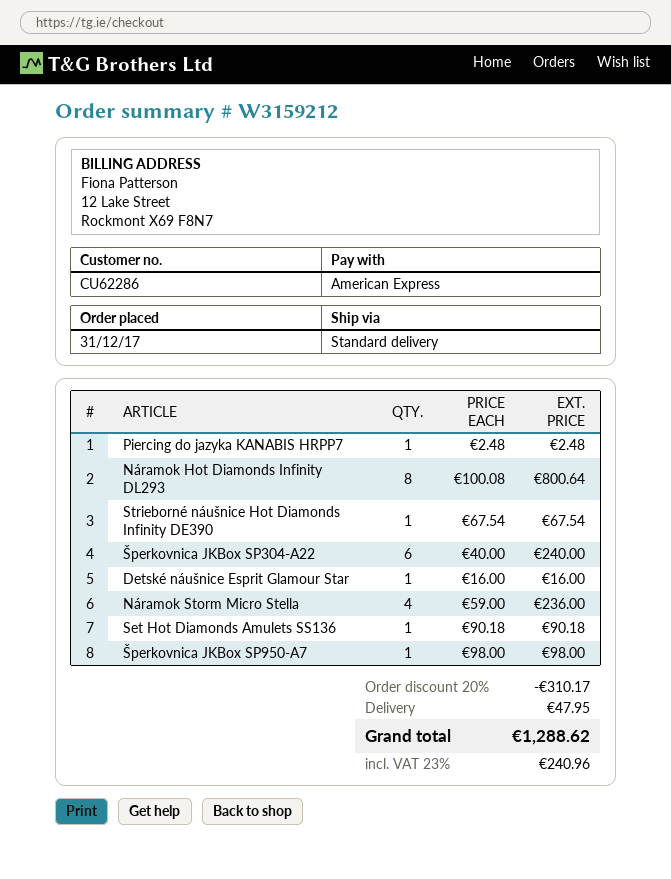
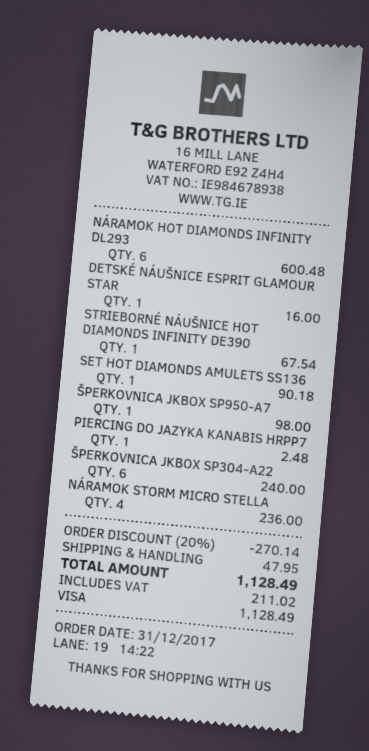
payment method: American Express -> Visa
Náramok Hot Diamonds Infinity DL293: 8 for 800.64 -> 6 for 600.48
discount: 20% = 310.17 -> 20% = 270.14
tax: 240.96 -> 211.02
total: 1288.62 -> 1128.49

